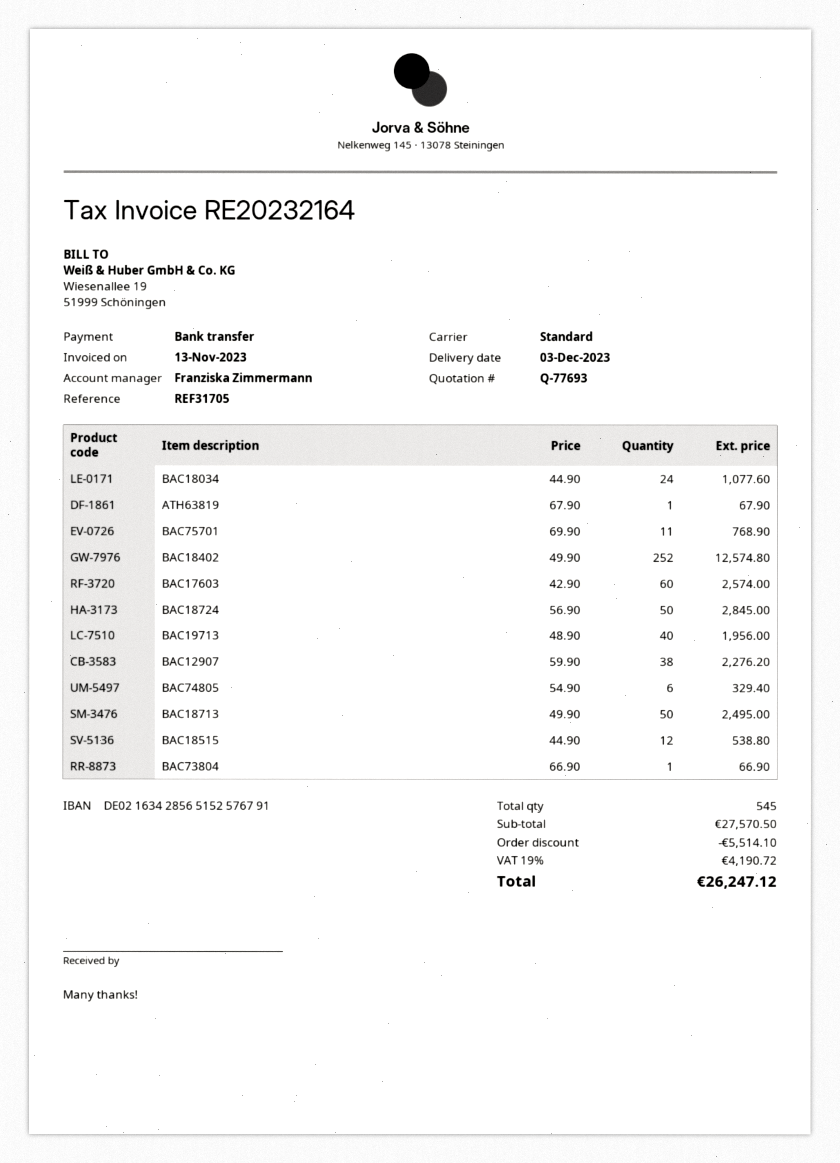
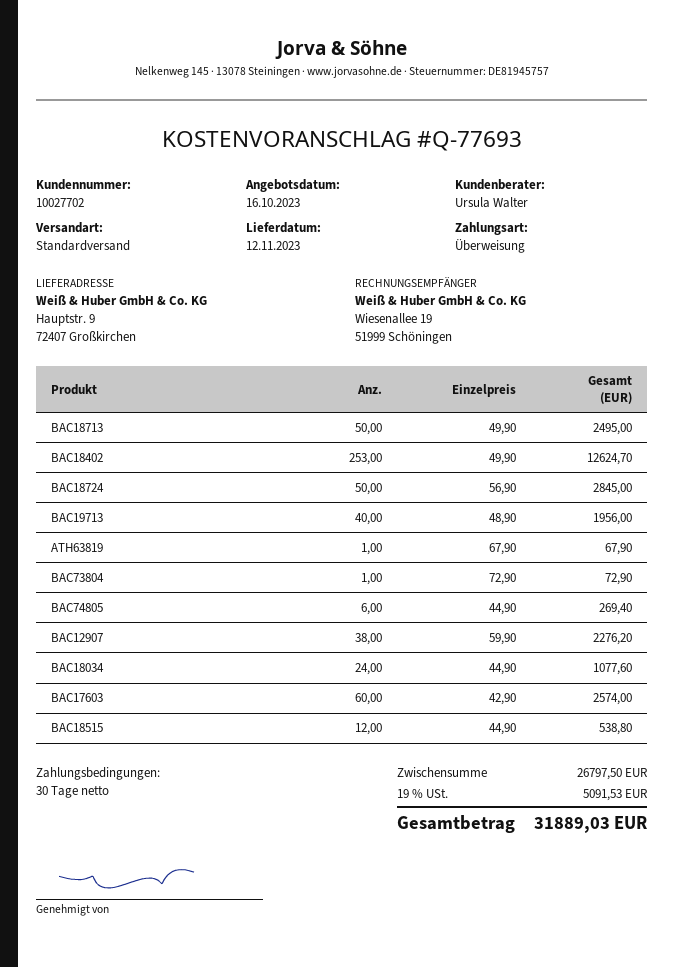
delivery date: 2023-12-03 -> 2023-11-12
sales rep: Franziska Zimmermann -> Ursula Walter
BAC75701: 11 x 69.90 = 768.90 -> none
BAC18402: 252 x 49.90 = 12574.80 -> 253 x 49.90 = 12624.70
BAC74805: 6 x 54.90 = 329.40 -> 6 x 44.90 = 269.40
BAC73804: 1 x 66.90 = 66.90 -> 1 x 72.90 = 72.90
subtotal: 27570.50 -> 26797.50
discount: 5514.10 -> none
tax: 19% = 4190.72 -> 19% = 5091.53
total: 26247.12 -> 31889.03

